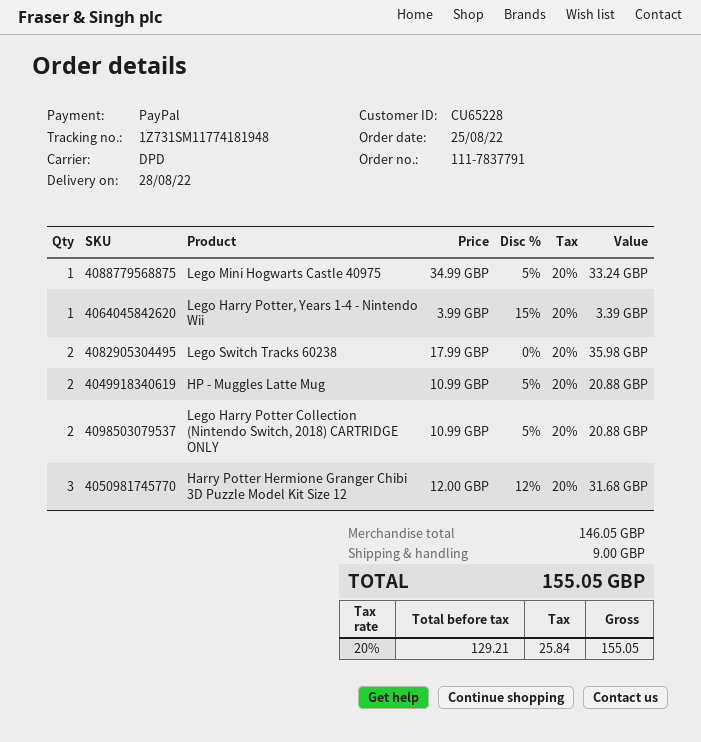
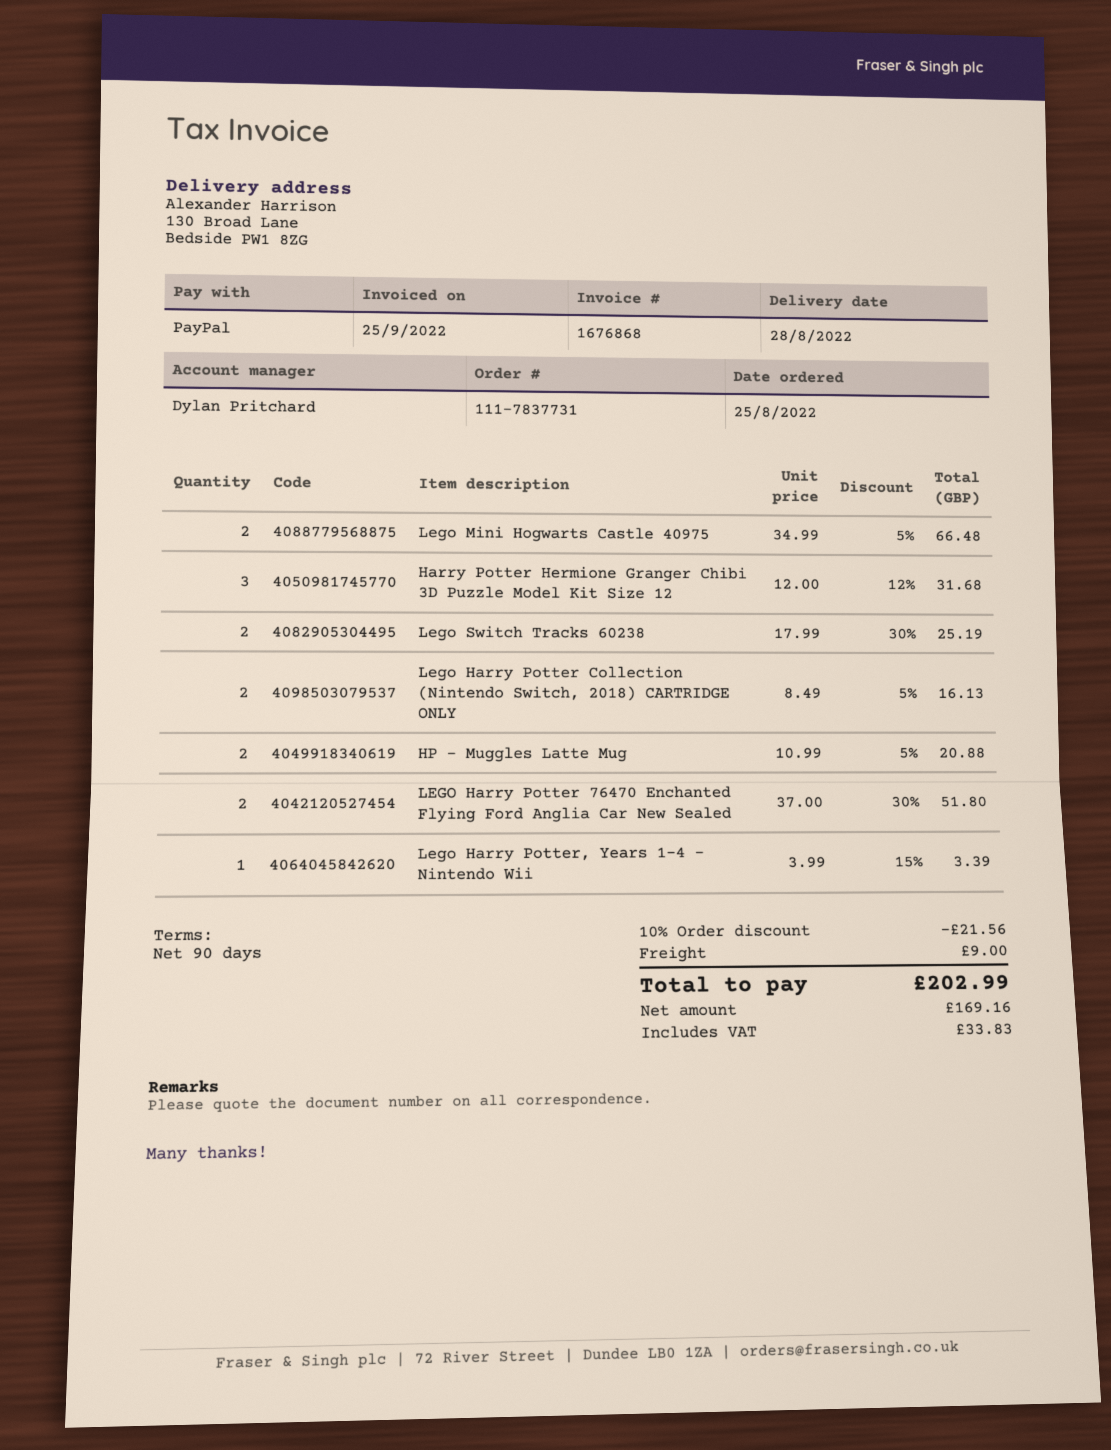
order number: 111-7837791 -> 111-7837731
Lego Mini Hogwarts Castle 40975: 1 x 34.99 - 5% = 33.24 -> 2 x 34.99 - 5% = 66.48
Lego Switch Tracks 60238: 2 x 17.99 = 35.98 -> 2 x 17.99 - 30% = 25.19
Lego Harry Potter Collection (Nintendo Switch, 2018) CARTRIDGE ONLY: 2 x 10.99 - 5% = 20.88 -> 2 x 8.49 - 5% = 16.13
LEGO Harry Potter 76470 Enchanted Flying Ford Anglia Car New Sealed: none -> 2 x 37.00 - 30% = 51.80
discount: none -> 10% = 21.56
net: 129.21 -> 169.16
tax: 25.84 -> 33.83
total: 155.05 -> 202.99

